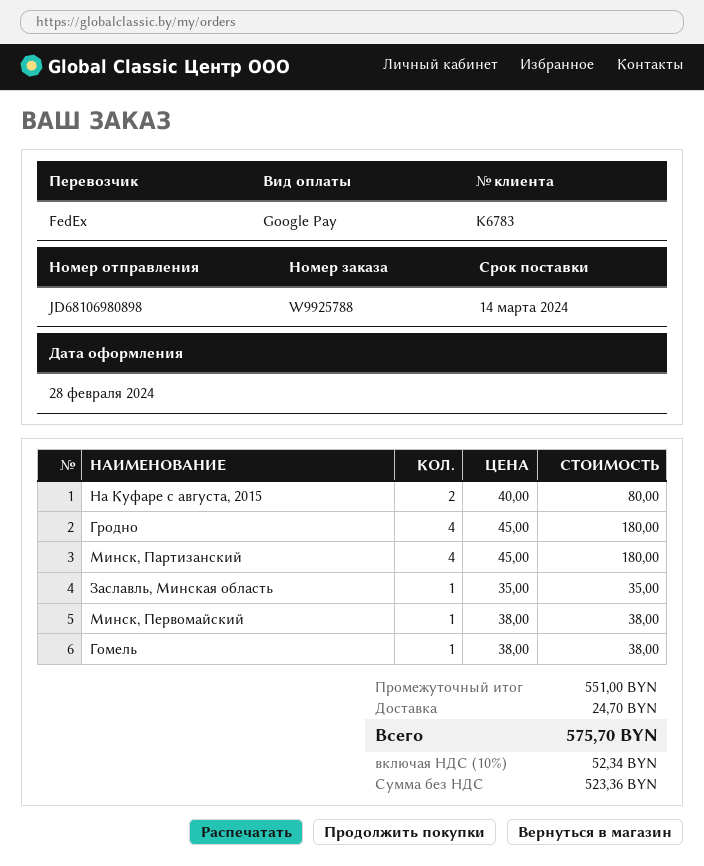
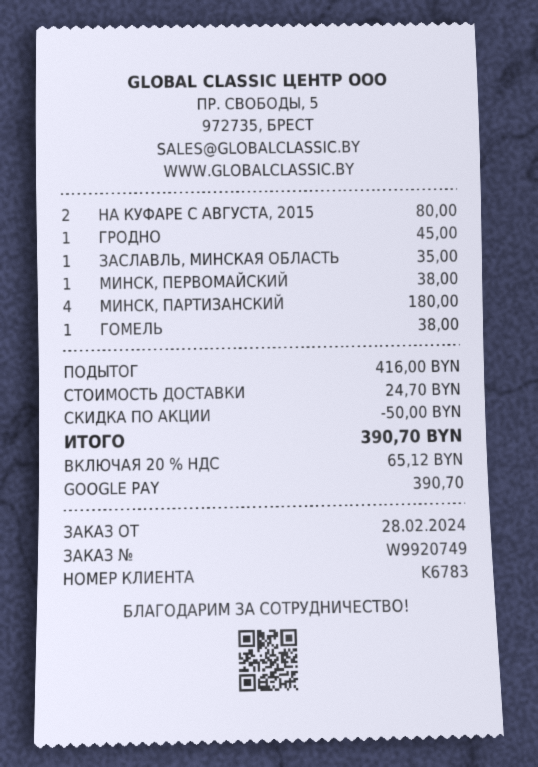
order number: W9925788 -> W9920749
Гродно: 4 for 180.00 -> 1 for 45.00
subtotal: 551.00 -> 416.00
discount: none -> 50.00
tax: 10% = 52.34 -> 20% = 65.12
total: 575.70 -> 390.70

